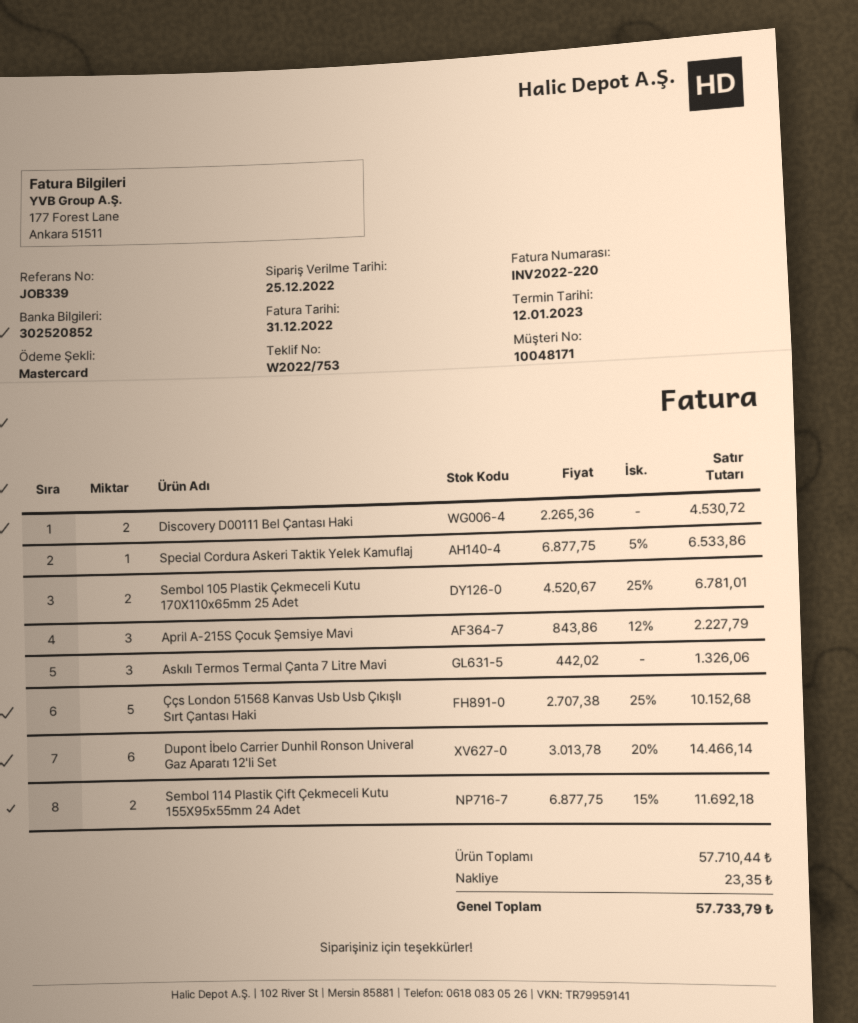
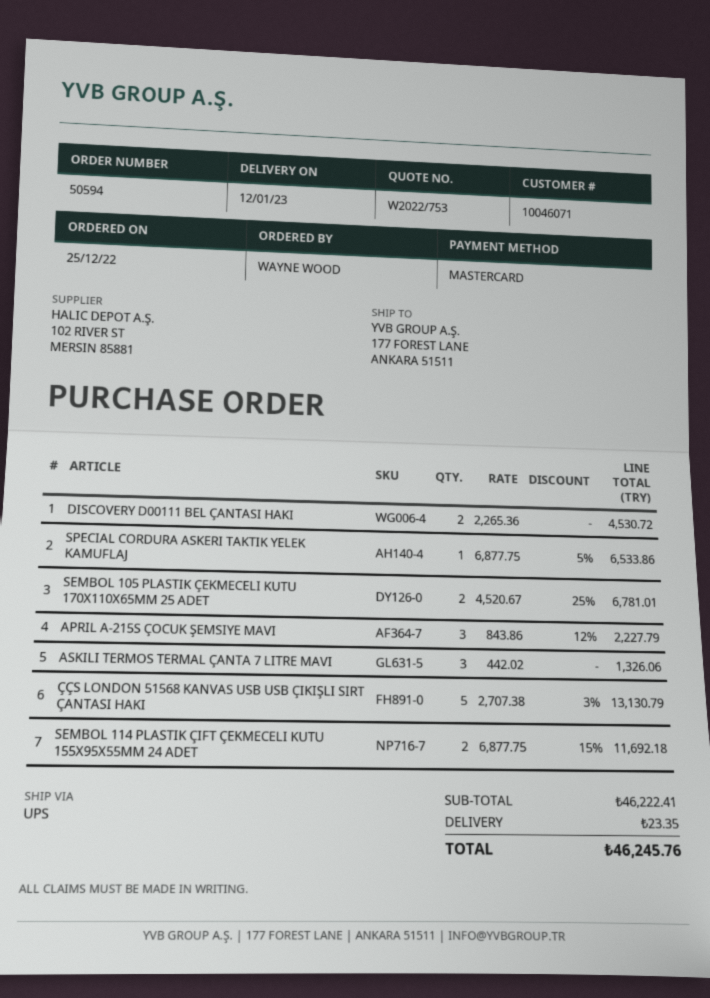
customer number: 10048171 -> 10046071
Ççs London 51568 Kanvas Usb Usb Çıkışlı Sırt Çantası Haki: 5 x 2707.38 - 25% = 10152.68 -> 5 x 2707.38 - 3% = 13130.79
Dupont İbelo Carrier Dunhil Ronson Univeral Gaz Aparatı 12'li Set: 6 x 3013.78 - 20% = 14466.14 -> none
subtotal: 57710.44 -> 46222.41
total: 57733.79 -> 46245.76

